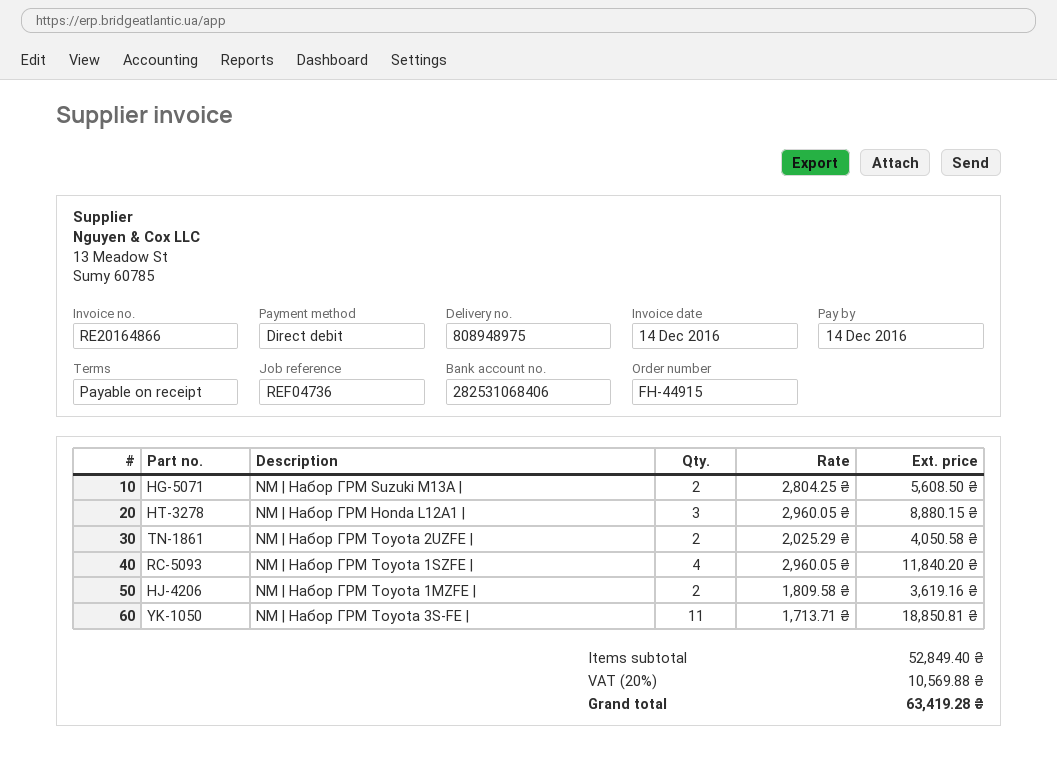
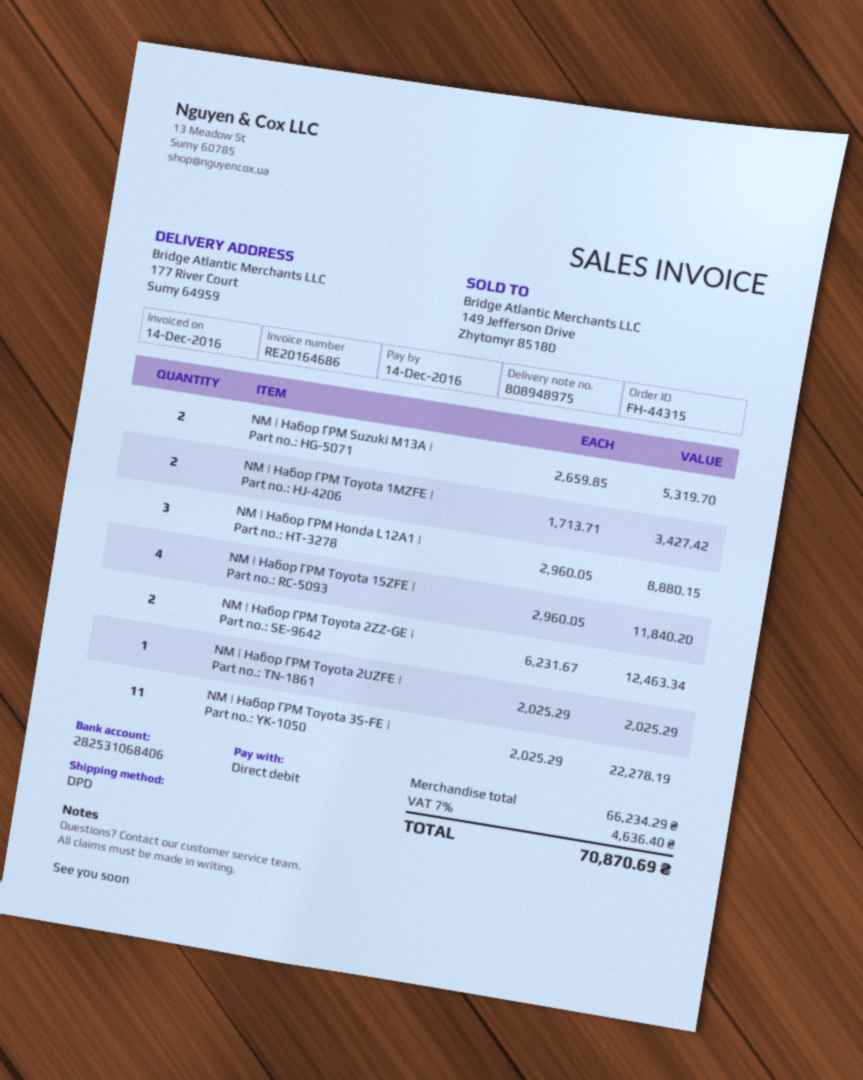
order number: FH-44915 -> FH-44315
invoice number: RE20164866 -> RE20164686
NM | Набор ГРМ Suzuki M13A |: 2 x 2804.25 = 5608.50 -> 2 x 2659.85 = 5319.70
NM | Набор ГРМ Toyota 2UZFE |: 2 x 2025.29 = 4050.58 -> 1 x 2025.29 = 2025.29
NM | Набор ГРМ Toyota 1MZFE |: 2 x 1809.58 = 3619.16 -> 2 x 1713.71 = 3427.42
NM | Набор ГРМ Toyota 3S-FE |: 11 x 1713.71 = 18850.81 -> 11 x 2025.29 = 22278.19
NM | Набор ГРМ Toyota 2ZZ-GE |: none -> 2 x 6231.67 = 12463.34
subtotal: 52849.40 -> 66234.29
tax: 20% = 10569.88 -> 7% = 4636.40
total: 63419.28 -> 70870.69

